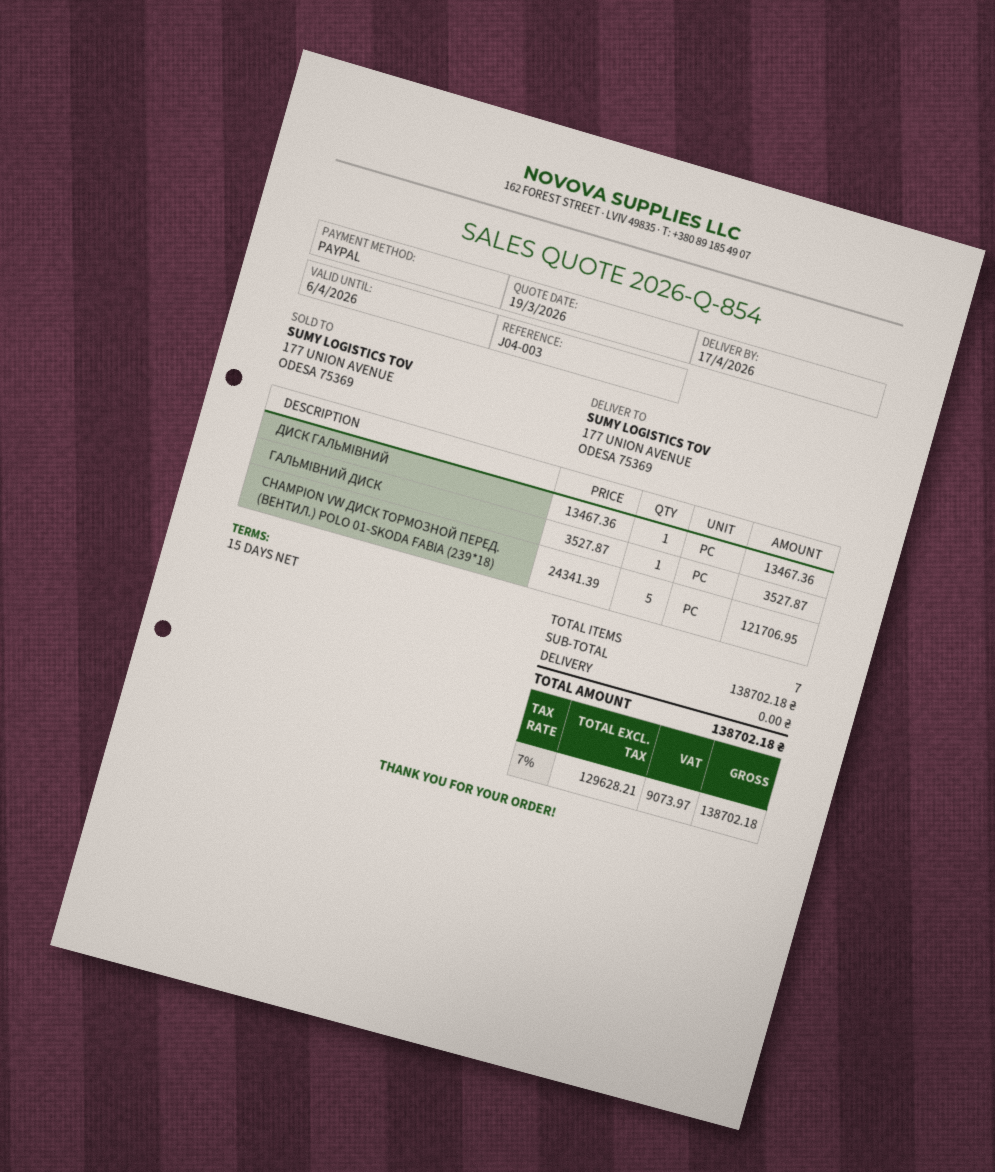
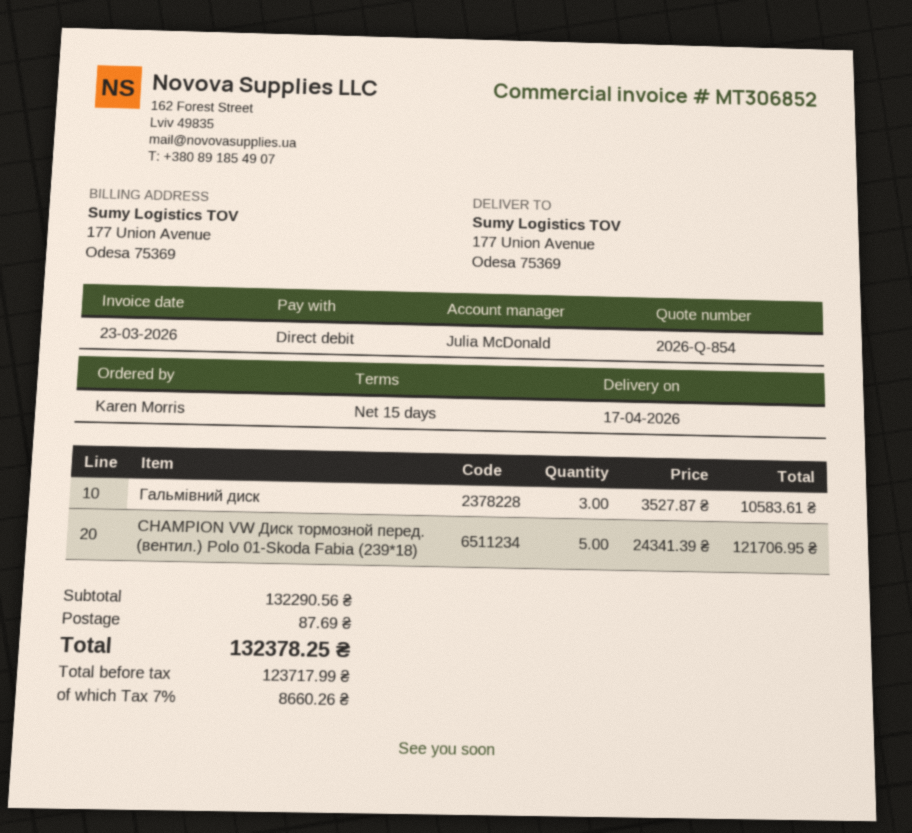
payment method: PayPal -> direct debit
ДИСК ГАЛЬМІВНИЙ: 1 x 13467.36 = 13467.36 -> none
ГАЛЬМІВНИЙ ДИСК: 1 x 3527.87 = 3527.87 -> 3 x 3527.87 = 10583.61
subtotal: 138702.18 -> 132290.56
shipping: 0.00 -> 87.69
net: 129628.21 -> 123717.99
tax: 7% = 9073.97 -> 7% = 8660.26
total: 138702.18 -> 132378.25

